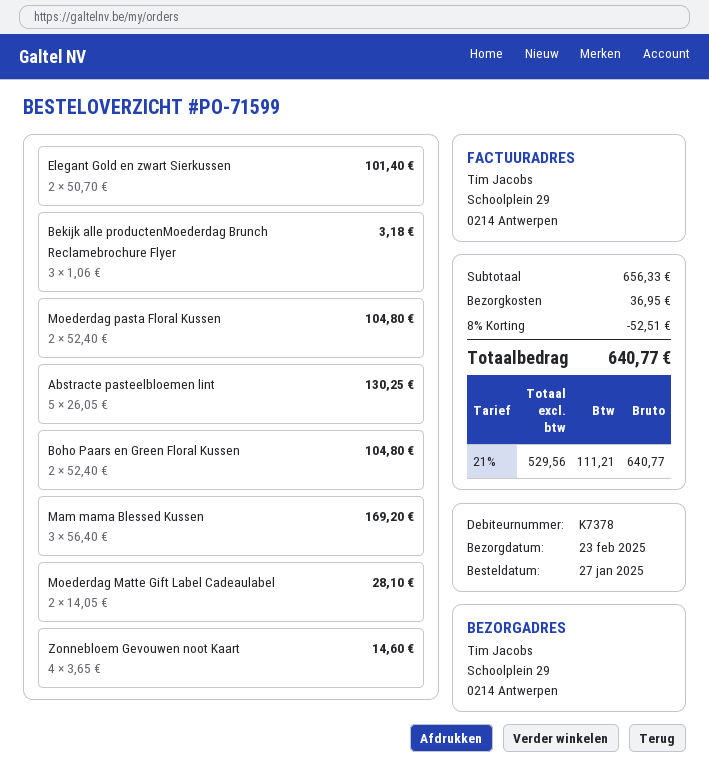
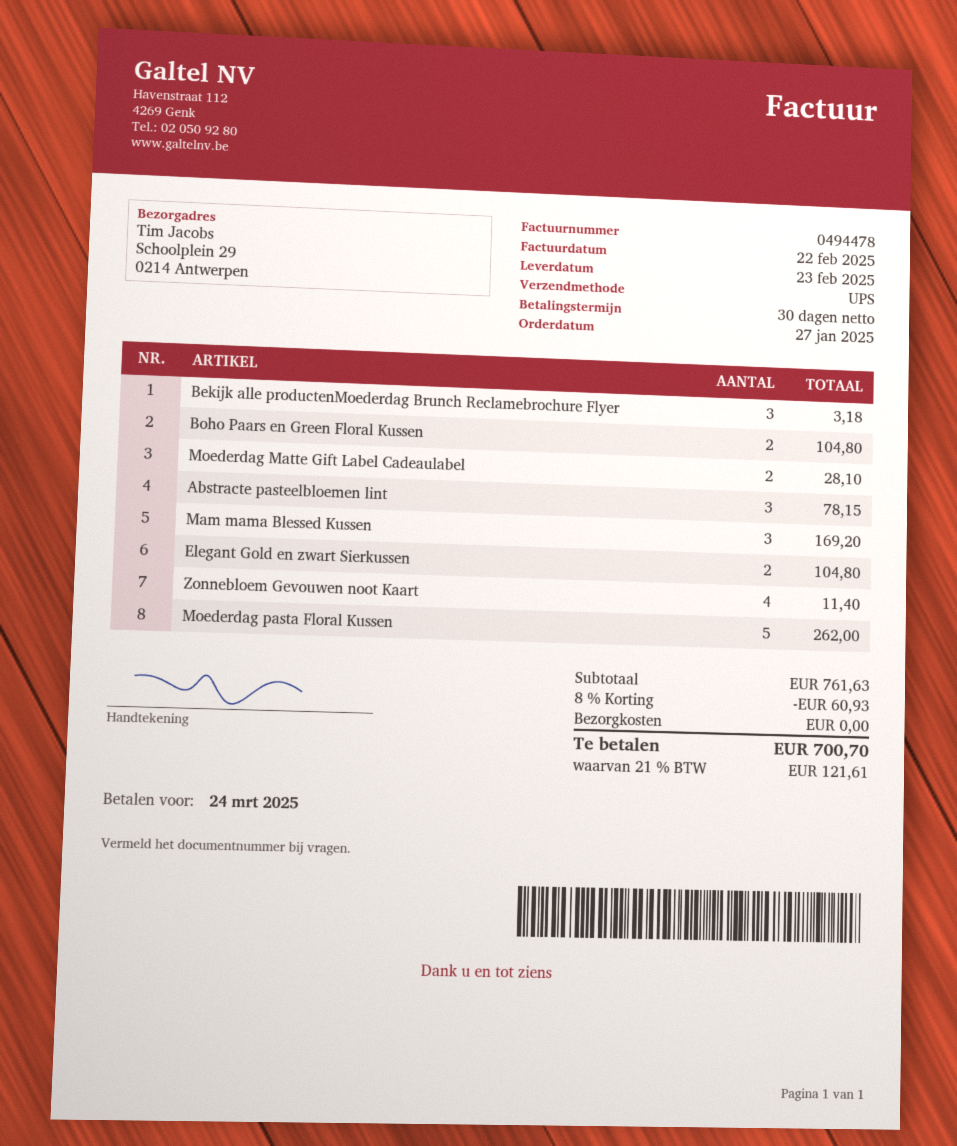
Elegant Gold en zwart Sierkussen: 2 for 101.40 -> 2 for 104.80
Moederdag pasta Floral Kussen: 2 for 104.80 -> 5 for 262.00
Abstracte pasteelbloemen lint: 5 for 130.25 -> 3 for 78.15
Zonnebloem Gevouwen noot Kaart: 4 for 14.60 -> 4 for 11.40
subtotal: 656.33 -> 761.63
discount: 8% = 52.51 -> 8% = 60.93
shipping: 36.95 -> 0.00
tax: 21% = 111.21 -> 21% = 121.61
total: 640.77 -> 700.70

